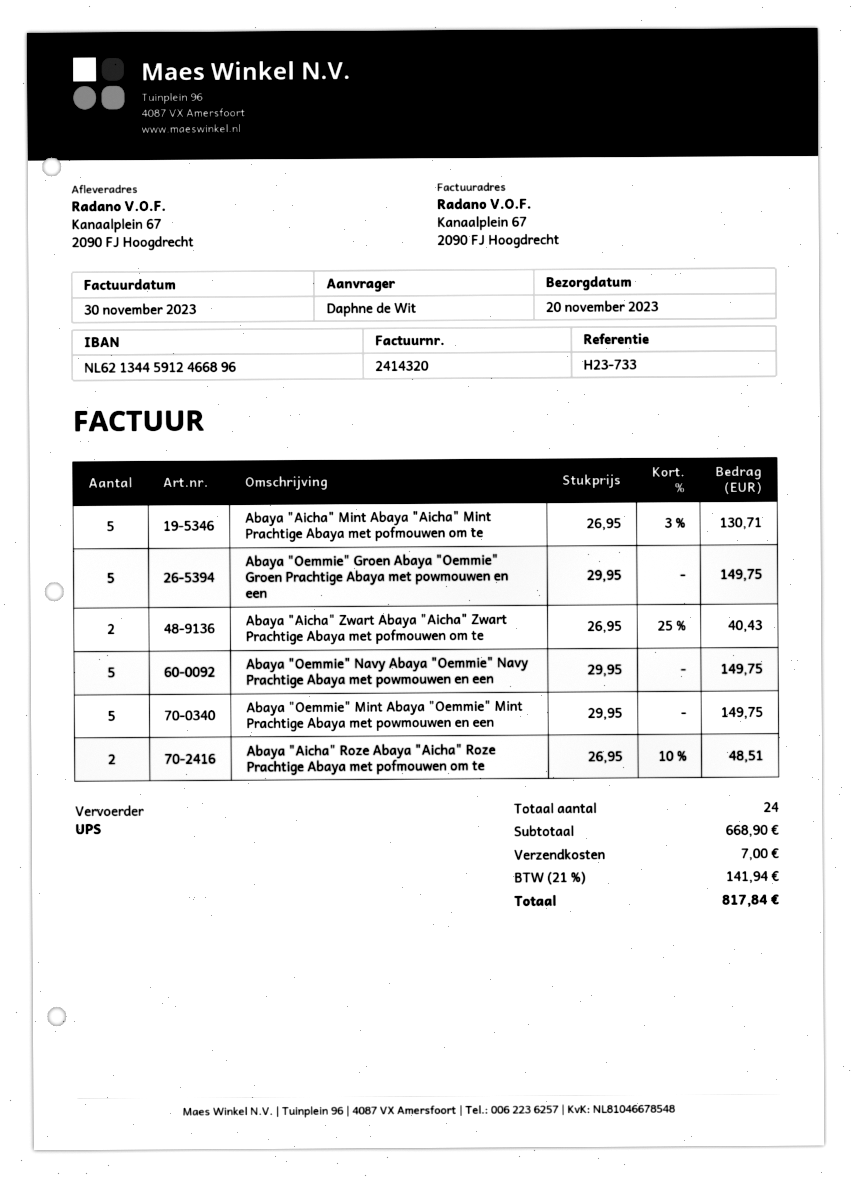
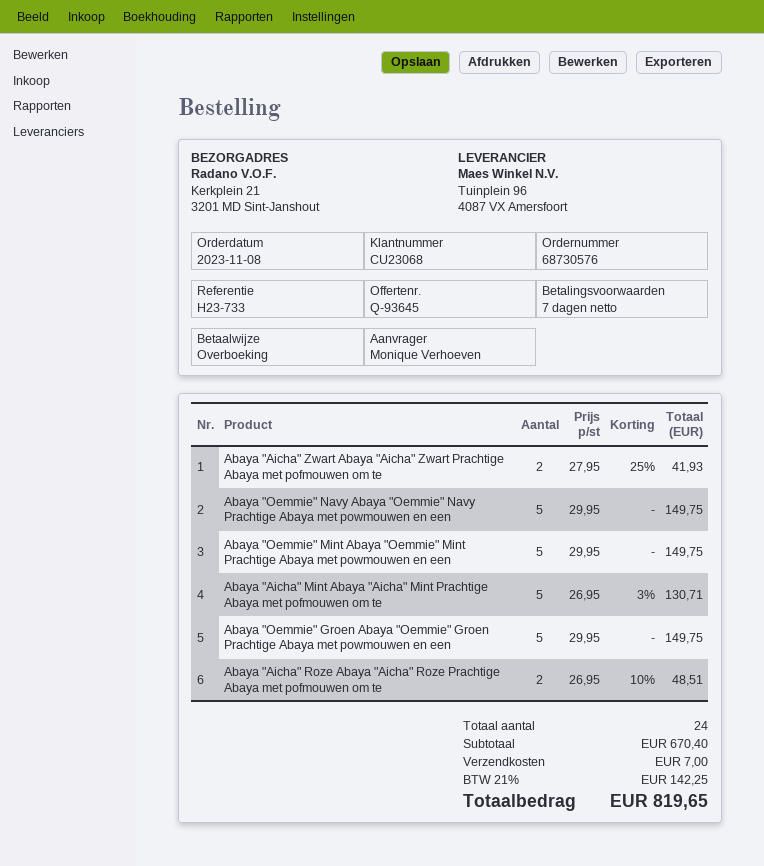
ordered by: Daphne de Wit -> Monique Verhoeven
ship to: Kanaalplein 67, 2090 FJ Hoogdrecht -> Kerkplein 21, 3201 MD Sint-Janshout
Abaya "Aicha" Zwart Abaya "Aicha" Zwart Prachtige Abaya met pofmouwen om te: 2 x 26.95 - 25% = 40.43 -> 2 x 27.95 - 25% = 41.93
subtotal: 668.90 -> 670.40
tax: 21% = 141.94 -> 21% = 142.25
total: 817.84 -> 819.65

